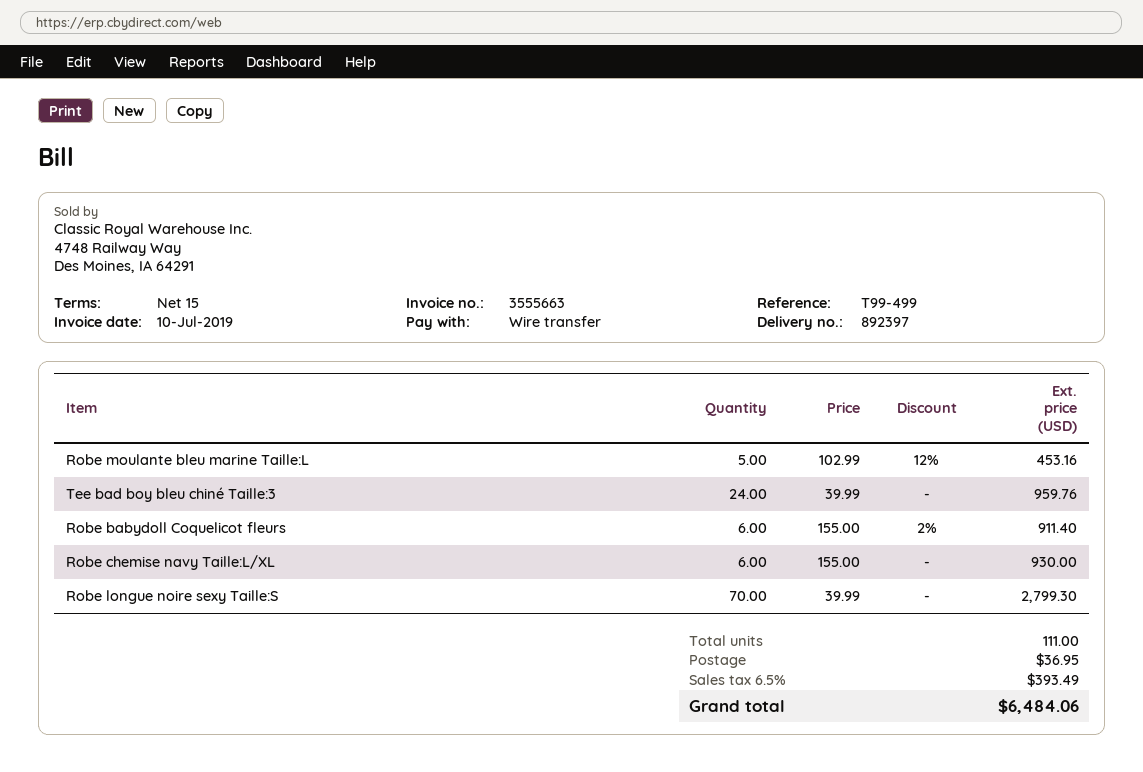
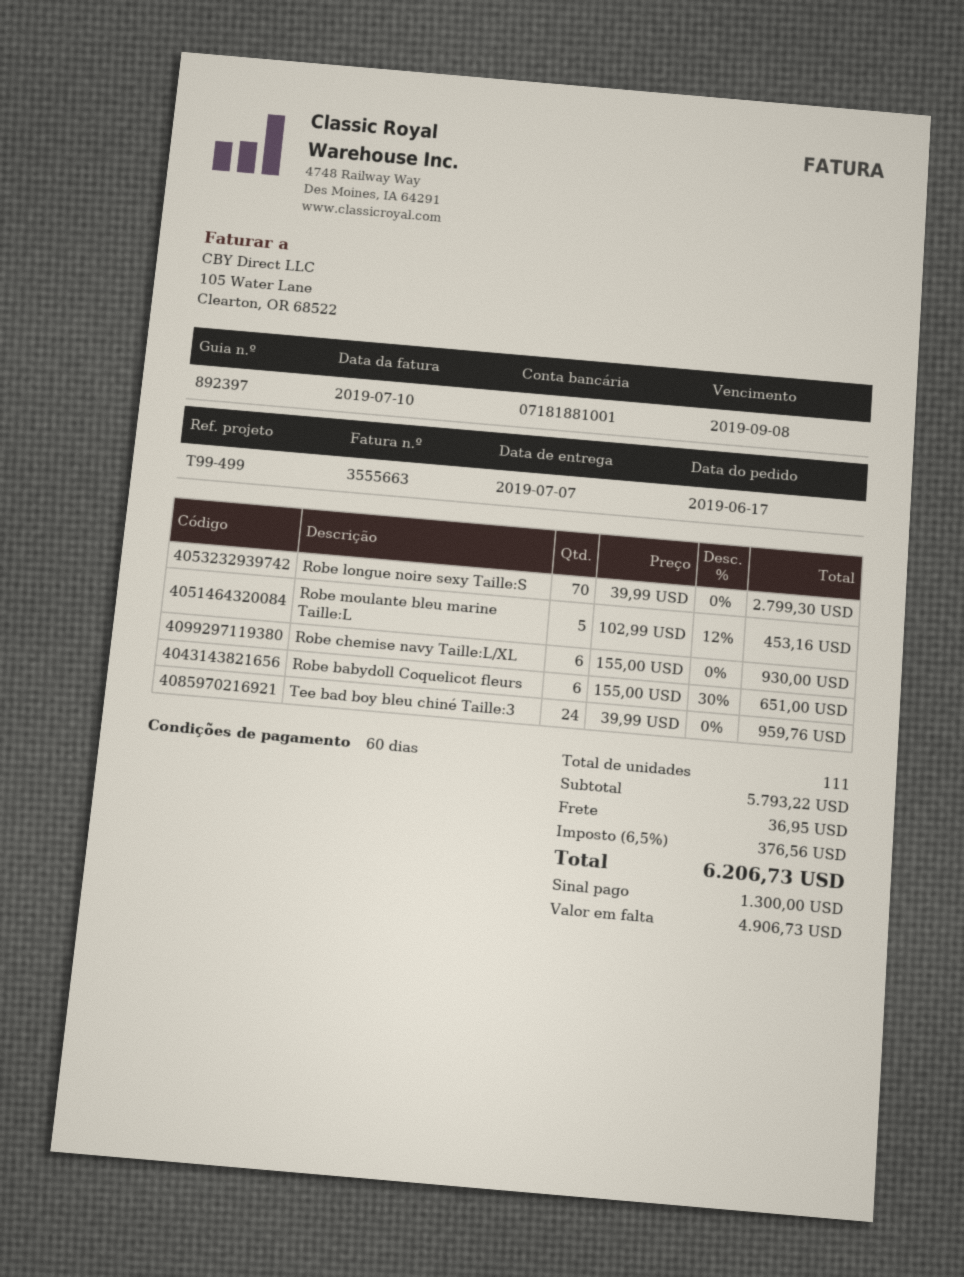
payment terms: 15 days -> 60 days
Robe babydoll Coquelicot fleurs: 6 x 155.00 - 2% = 911.40 -> 6 x 155.00 - 30% = 651.00
tax: 6.5% = 393.49 -> 6.5% = 376.56
total: 6484.06 -> 6206.73

